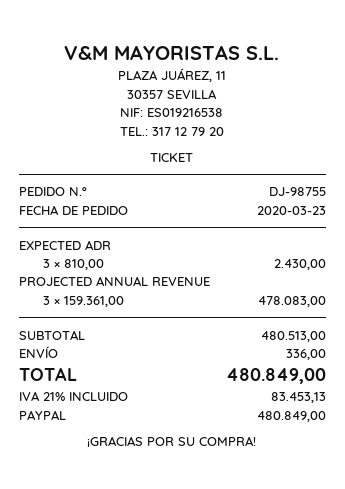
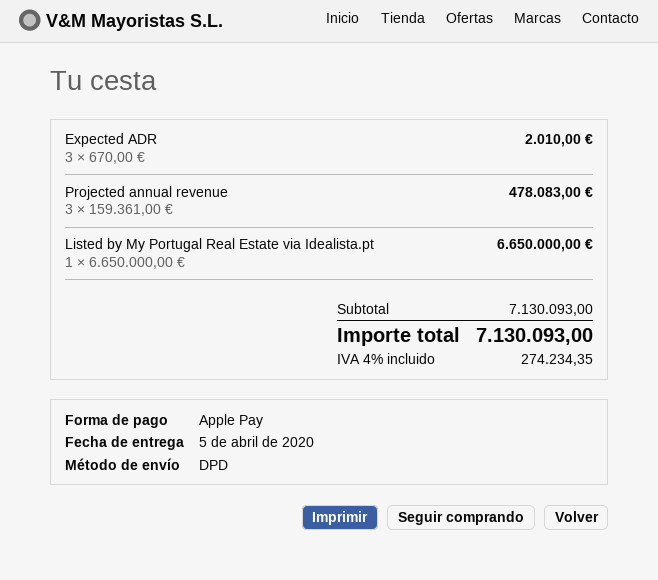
payment method: PayPal -> Apple Pay
EXPECTED ADR: 3 x 810.00 = 2430.00 -> 3 x 670.00 = 2010.00
Listed by My Portugal Real Estate via Idealista.pt: none -> 1 x 6650000.00 = 6650000.00
subtotal: 480513.00 -> 7130093.00
shipping: 336.00 -> none
tax: 21% = 83453.13 -> 4% = 274234.35
total: 480849.00 -> 7130093.00

